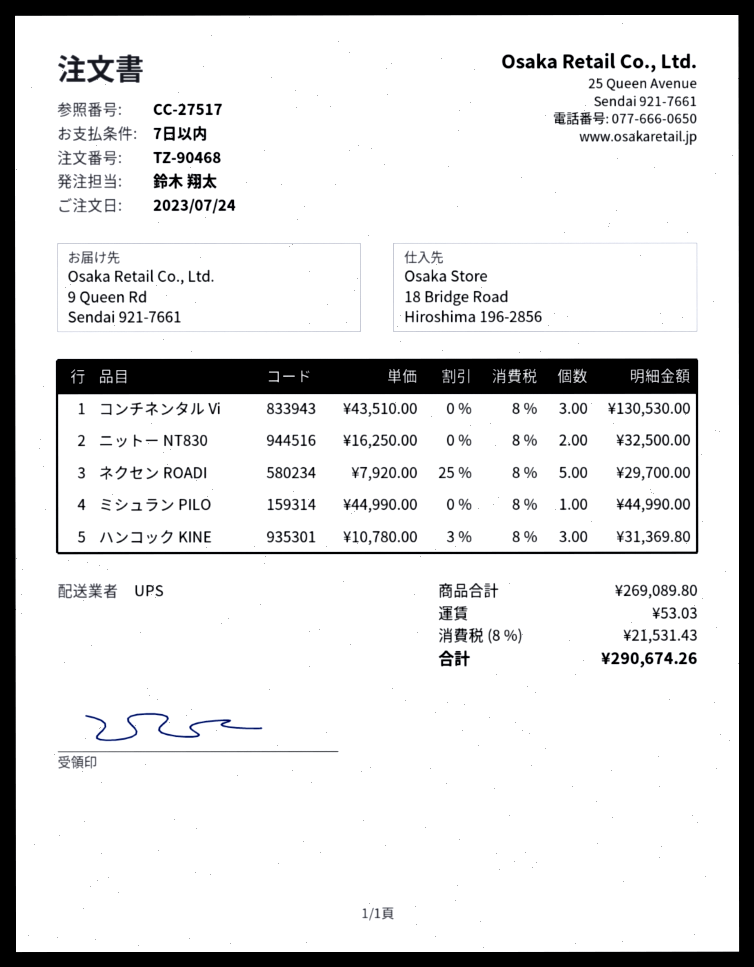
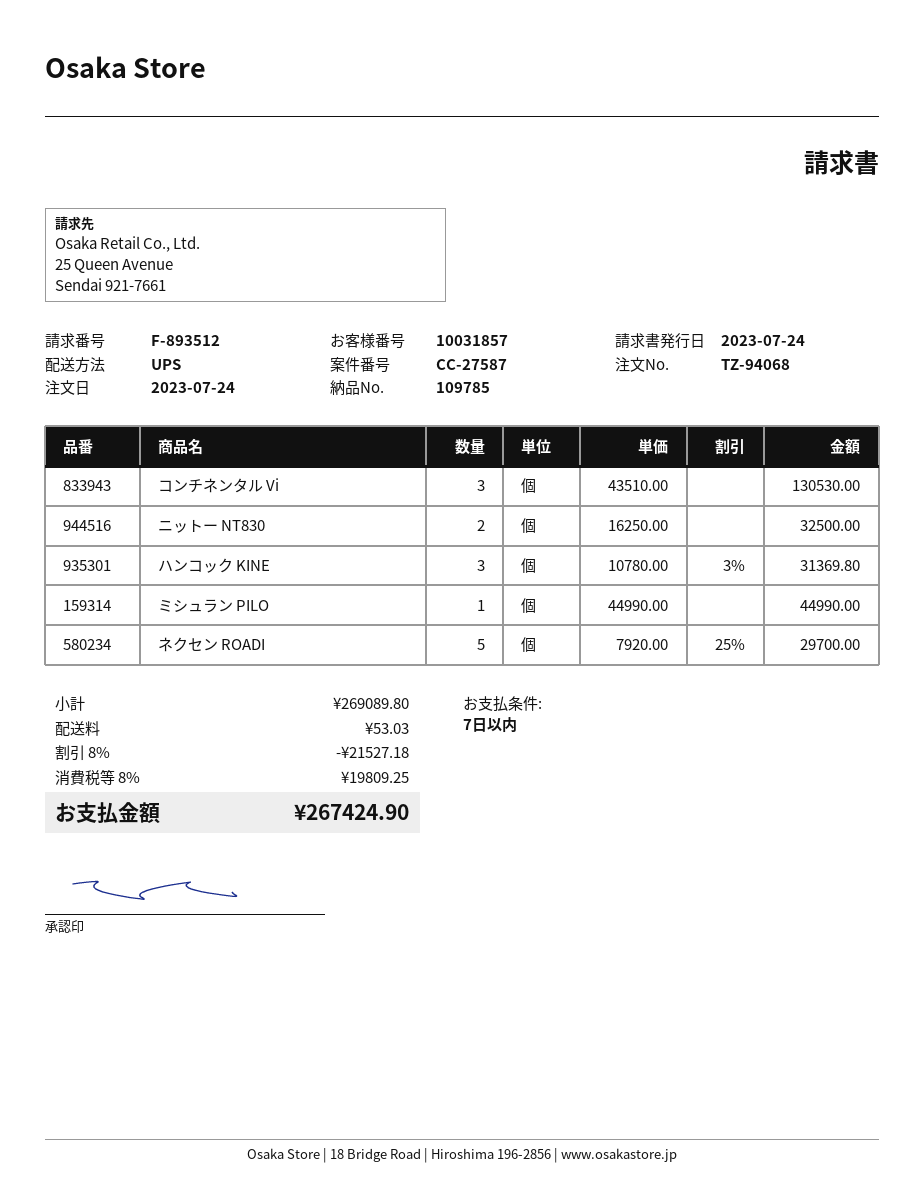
order number: TZ-90468 -> TZ-94068
reference: CC-27517 -> CC-27587
discount: none -> 8% = 21527.18
tax: 8% = 21531.43 -> 8% = 19809.25
total: 290674.26 -> 267424.90

